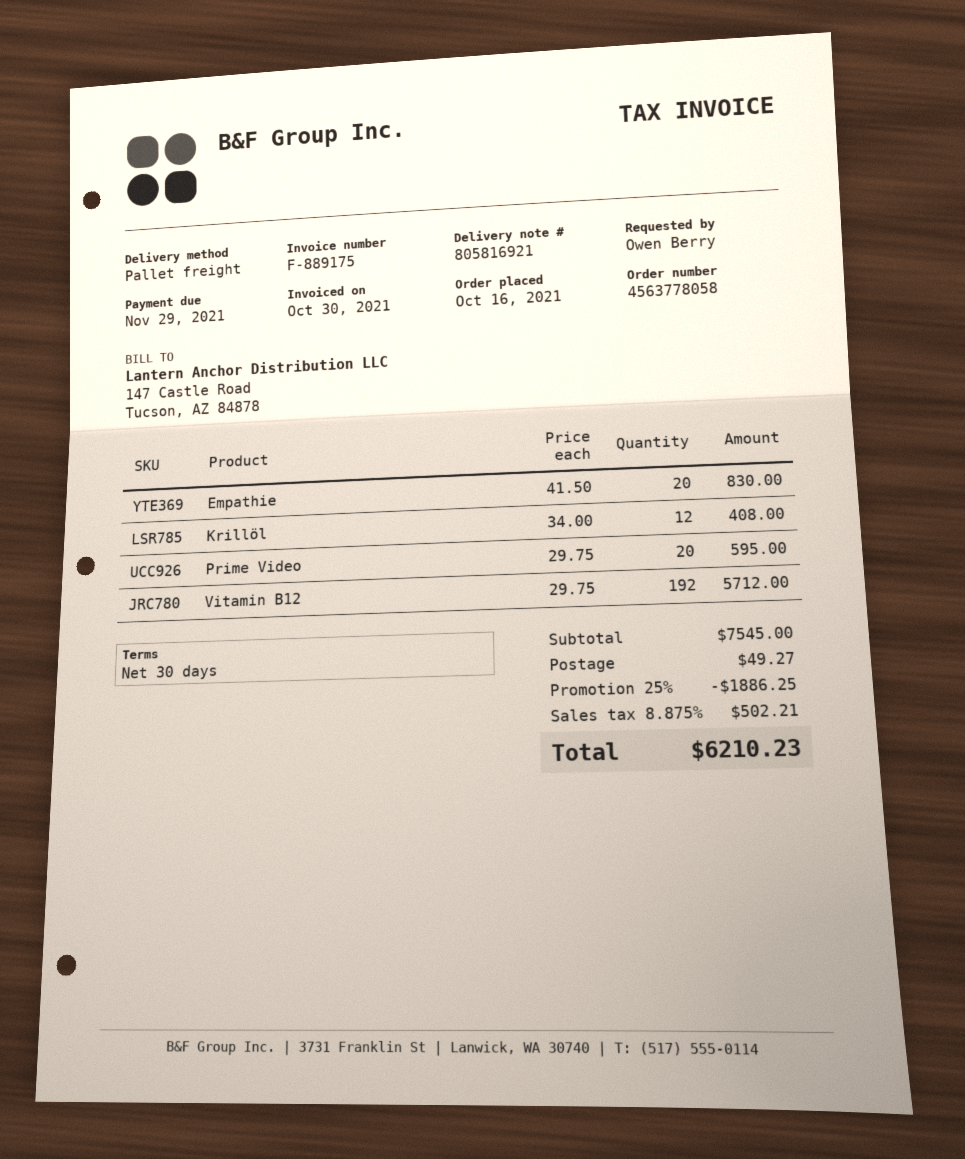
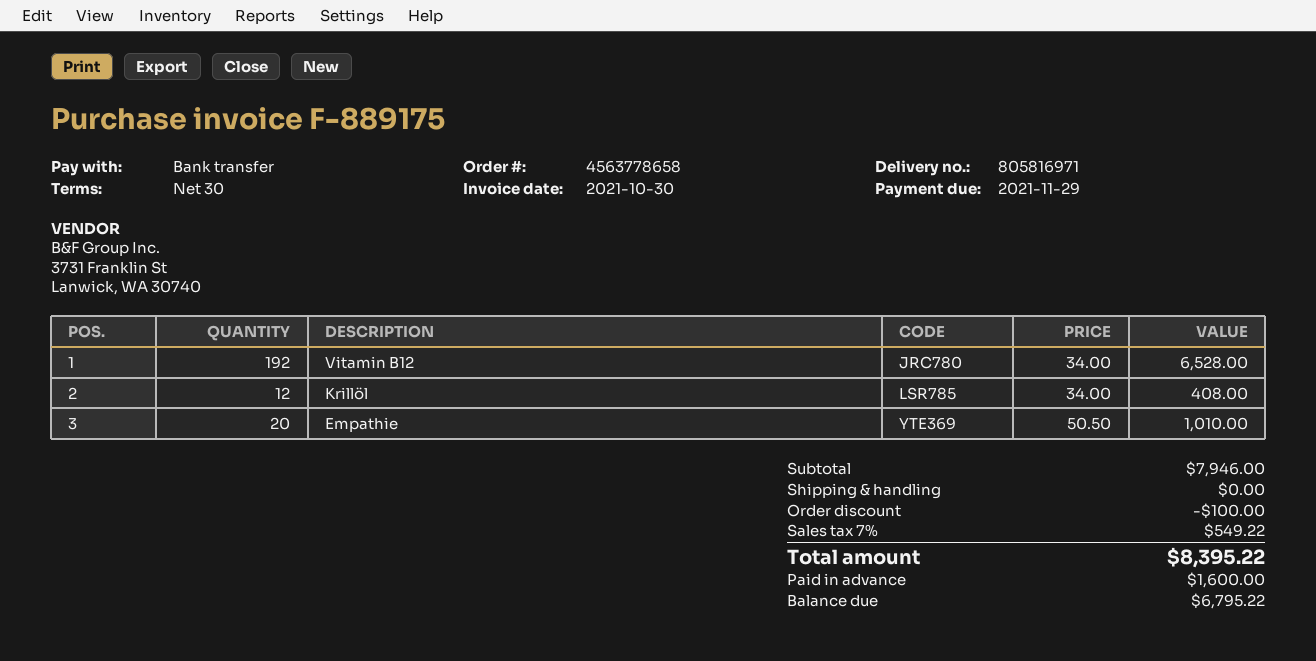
order number: 4563778058 -> 4563778658
delivery note number: 805816921 -> 805816971
Empathie: 20 x 41.50 = 830.00 -> 20 x 50.50 = 1010.00
Prime Video: 20 x 29.75 = 595.00 -> none
Vitamin B12: 192 x 29.75 = 5712.00 -> 192 x 34.00 = 6528.00
subtotal: 7545.00 -> 7946.00
discount: 1886.25 -> 100.00
shipping: 49.27 -> 0.00
tax: 8.875% = 502.21 -> 7% = 549.22
total: 6210.23 -> 8395.22

